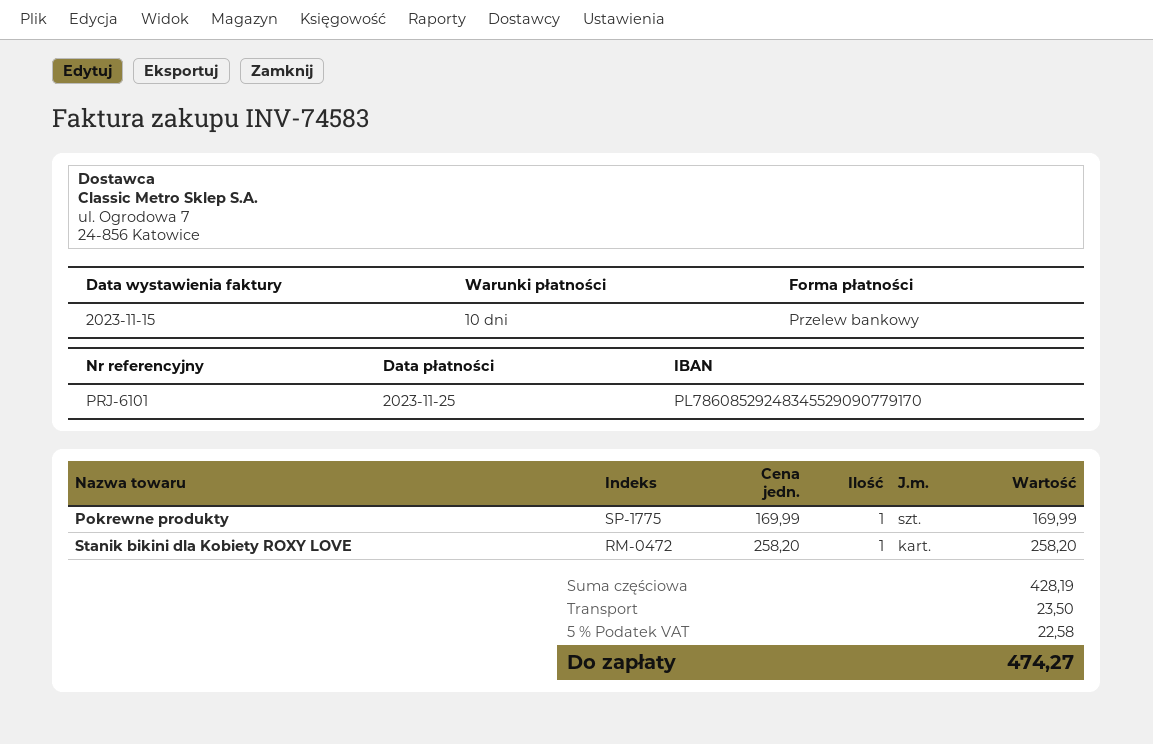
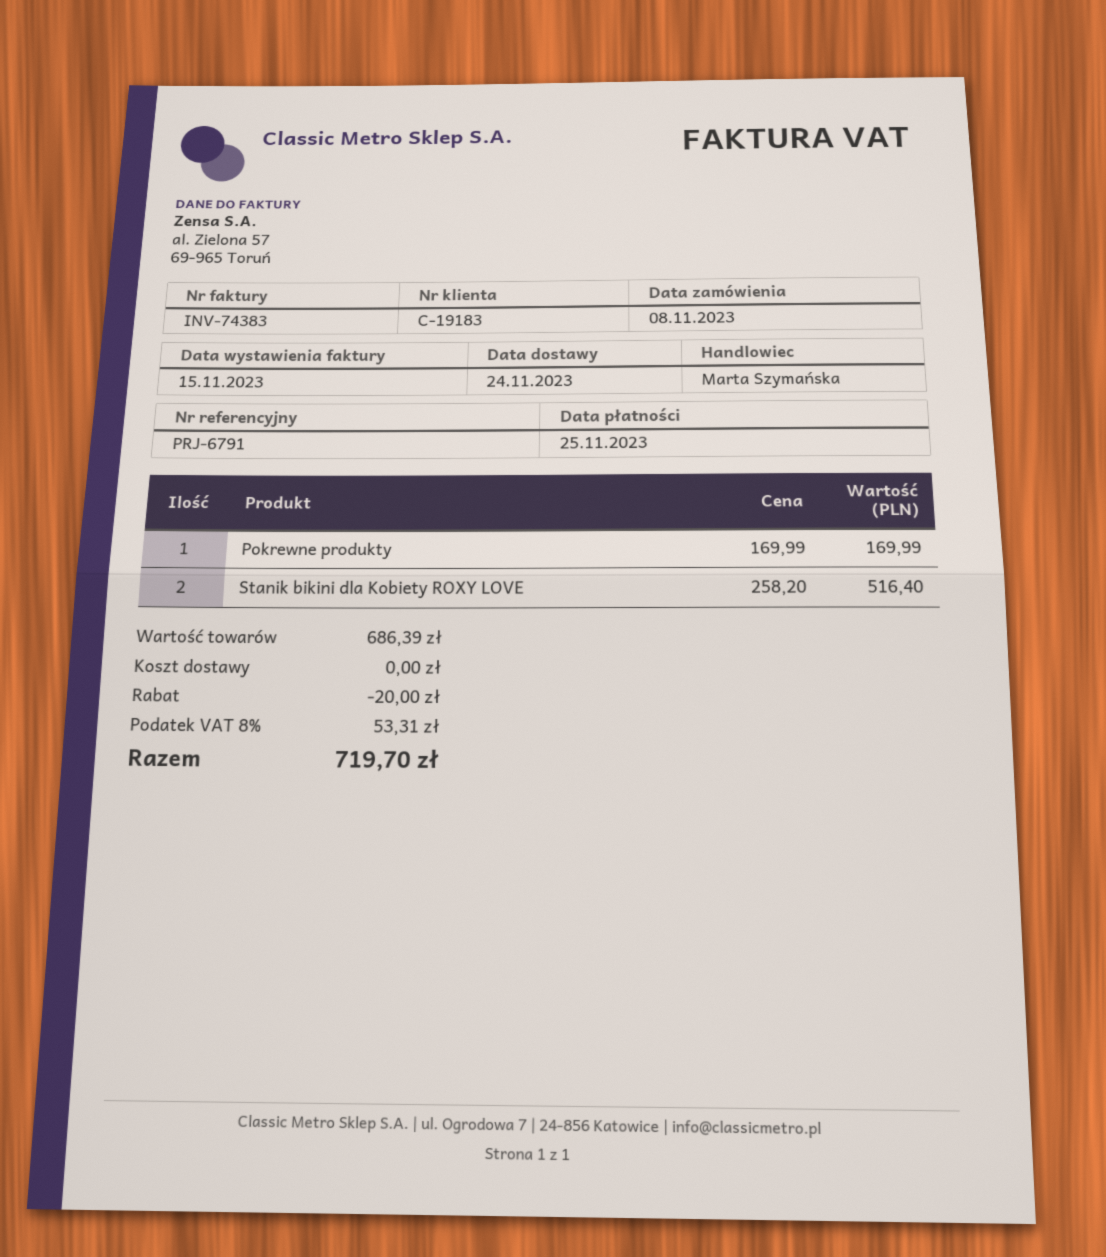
invoice number: INV-74583 -> INV-74383
reference: PRJ-6101 -> PRJ-6791
Stanik bikini dla Kobiety ROXY LOVE: 1 x 258.20 = 258.20 -> 2 x 258.20 = 516.40
subtotal: 428.19 -> 686.39
discount: none -> 20.00
shipping: 23.50 -> 0.00
tax: 5% = 22.58 -> 8% = 53.31
total: 474.27 -> 719.70

